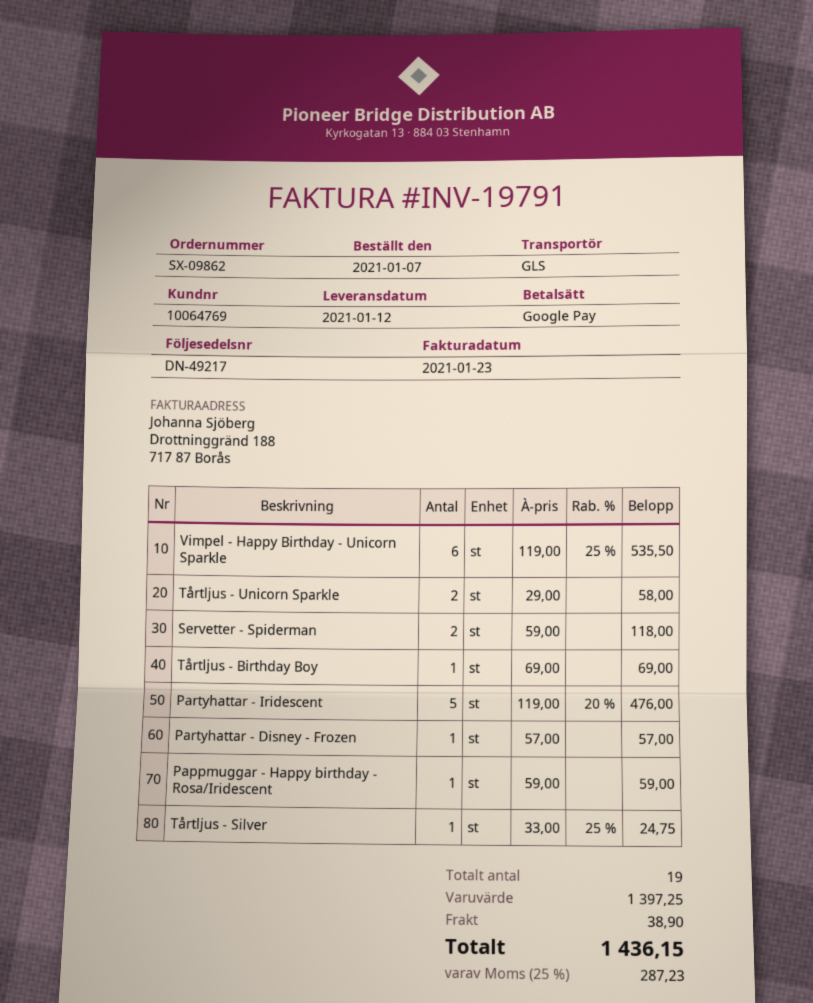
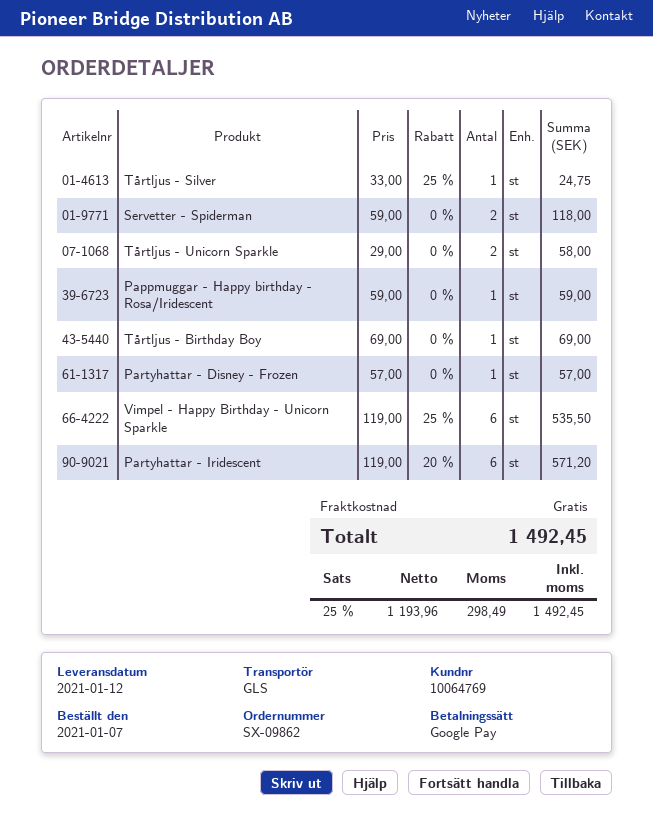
Partyhattar - Iridescent: 5 x 119.00 - 20% = 476.00 -> 6 x 119.00 - 20% = 571.20
shipping: 38.90 -> 0.00
tax: 25% = 287.23 -> 25% = 298.49
total: 1436.15 -> 1492.45

